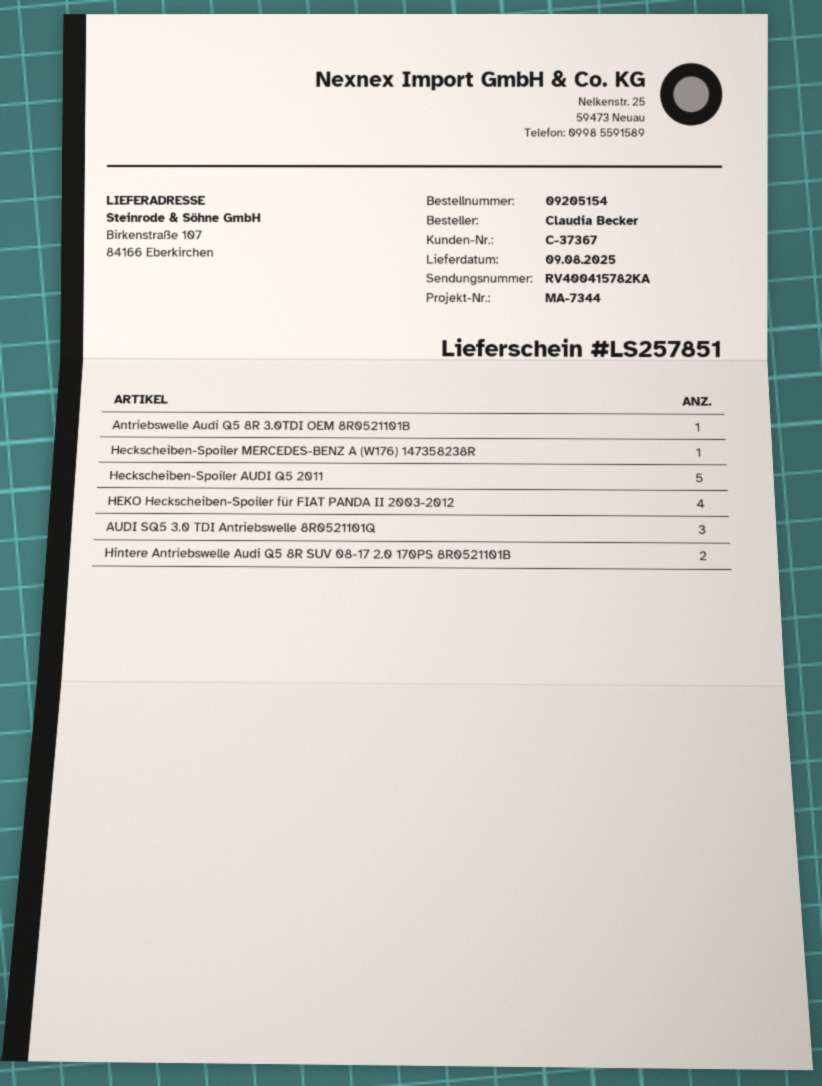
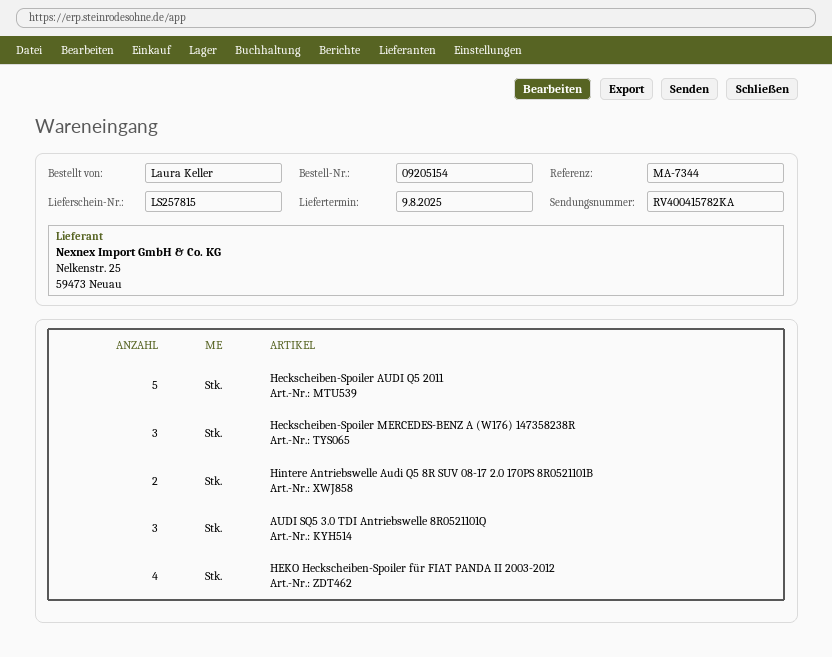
delivery note number: LS257851 -> LS257815
ordered by: Claudia Becker -> Laura Keller
Antriebswelle Audi Q5 8R 3.0TDI OEM 8R0521101B: 1 -> none
Heckscheiben-Spoiler MERCEDES-BENZ A (W176) 147358238R: 1 -> 3

